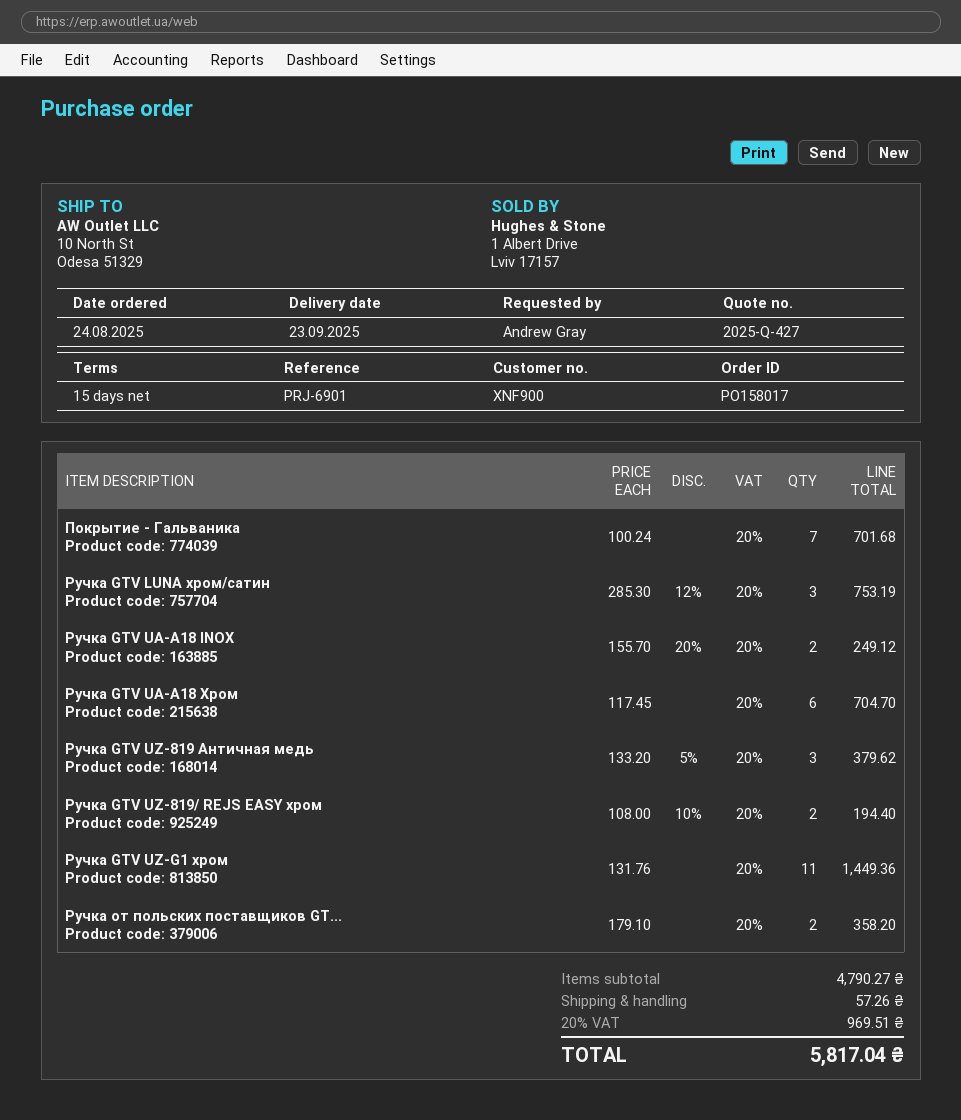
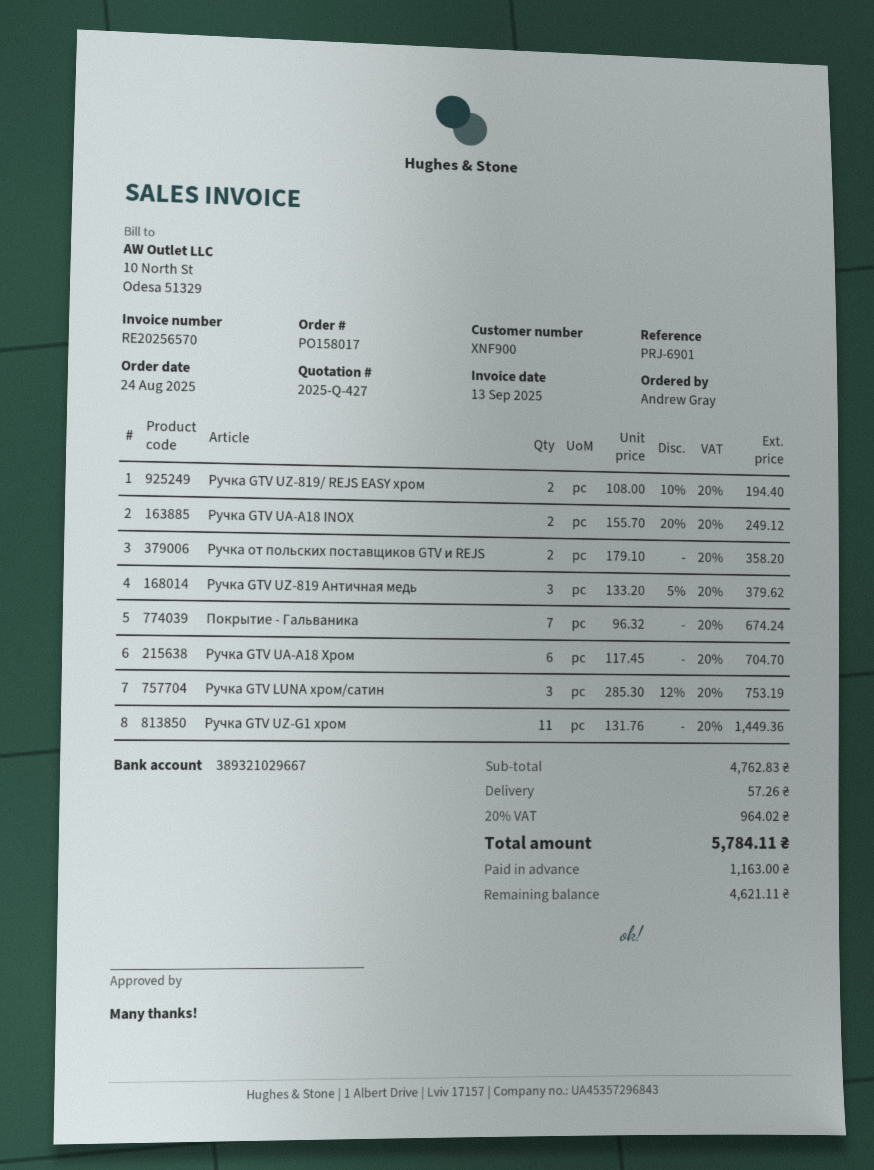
Покрытие - Гальваника: 7 x 100.24 = 701.68 -> 7 x 96.32 = 674.24
subtotal: 4790.27 -> 4762.83
tax: 20% = 969.51 -> 20% = 964.02
total: 5817.04 -> 5784.11

